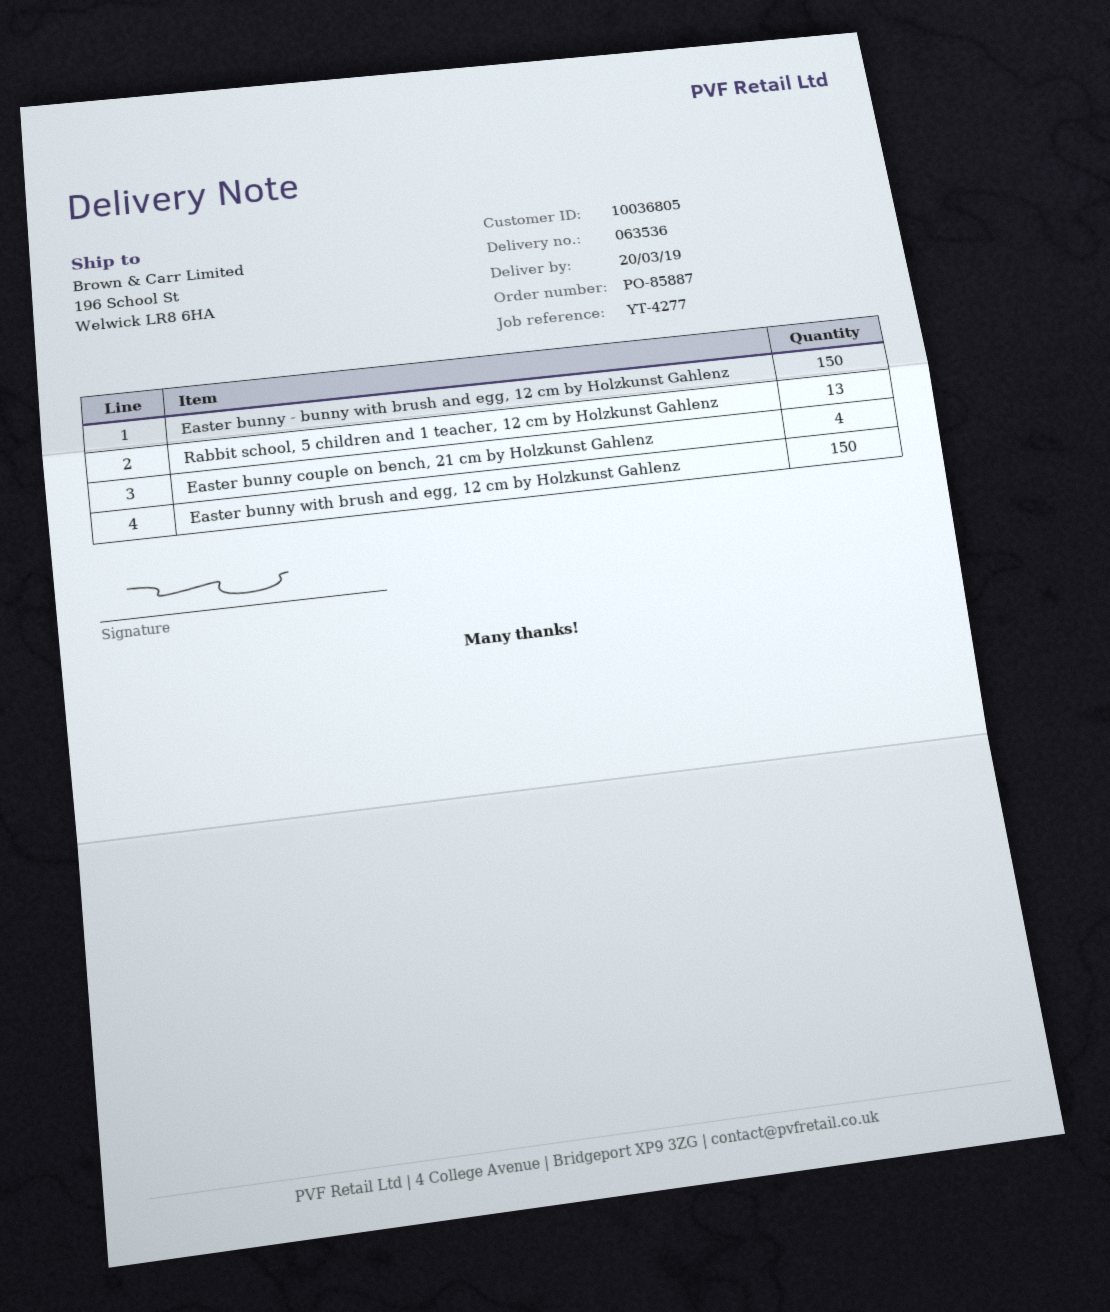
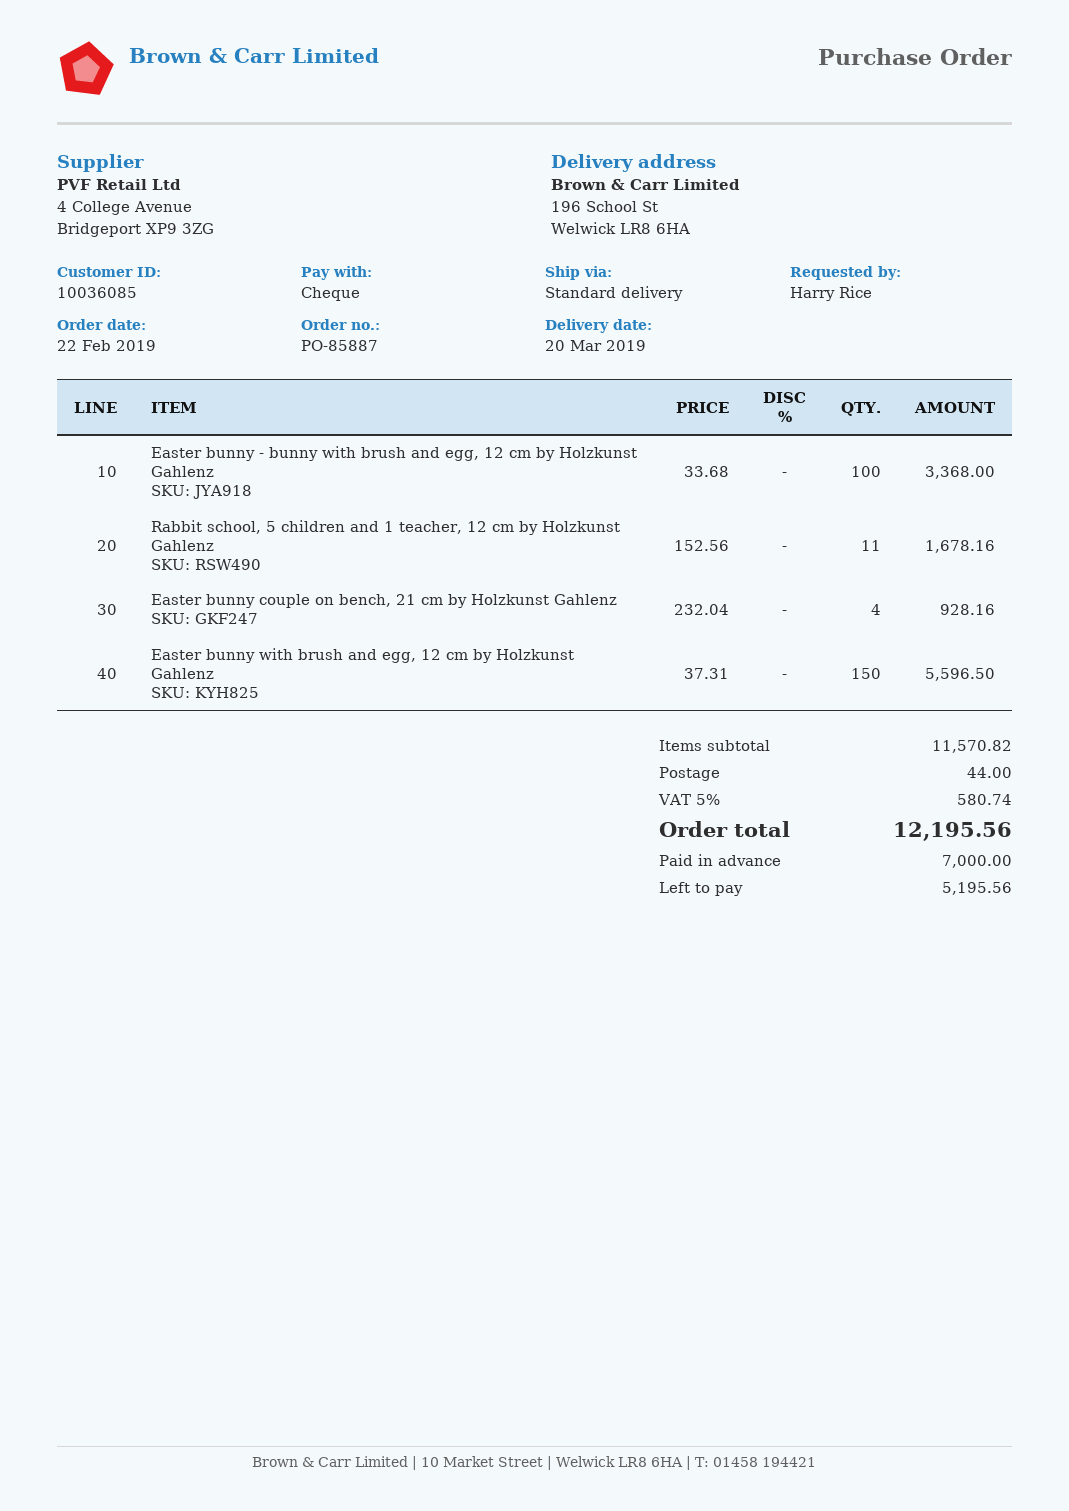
customer number: 10036805 -> 10036085
Easter bunny - bunny with brush and egg, 12 cm by Holzkunst Gahlenz: 150 -> 100
Rabbit school, 5 children and 1 teacher, 12 cm by Holzkunst Gahlenz: 13 -> 11

